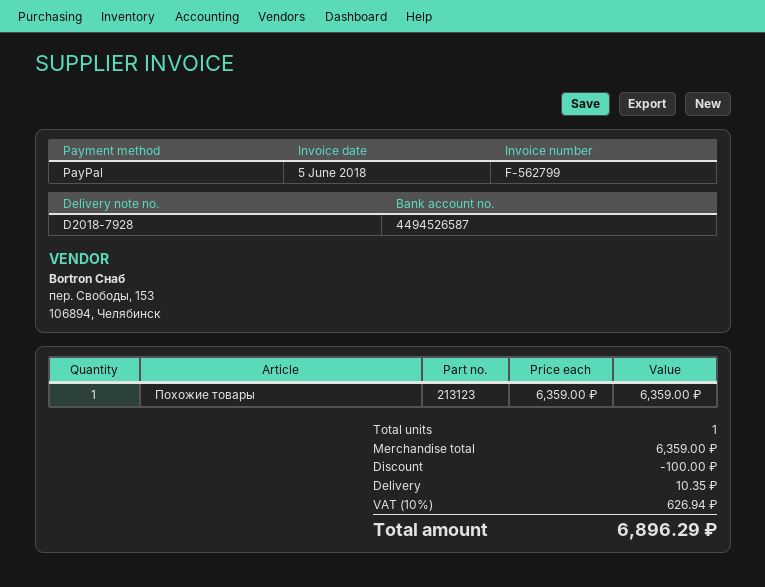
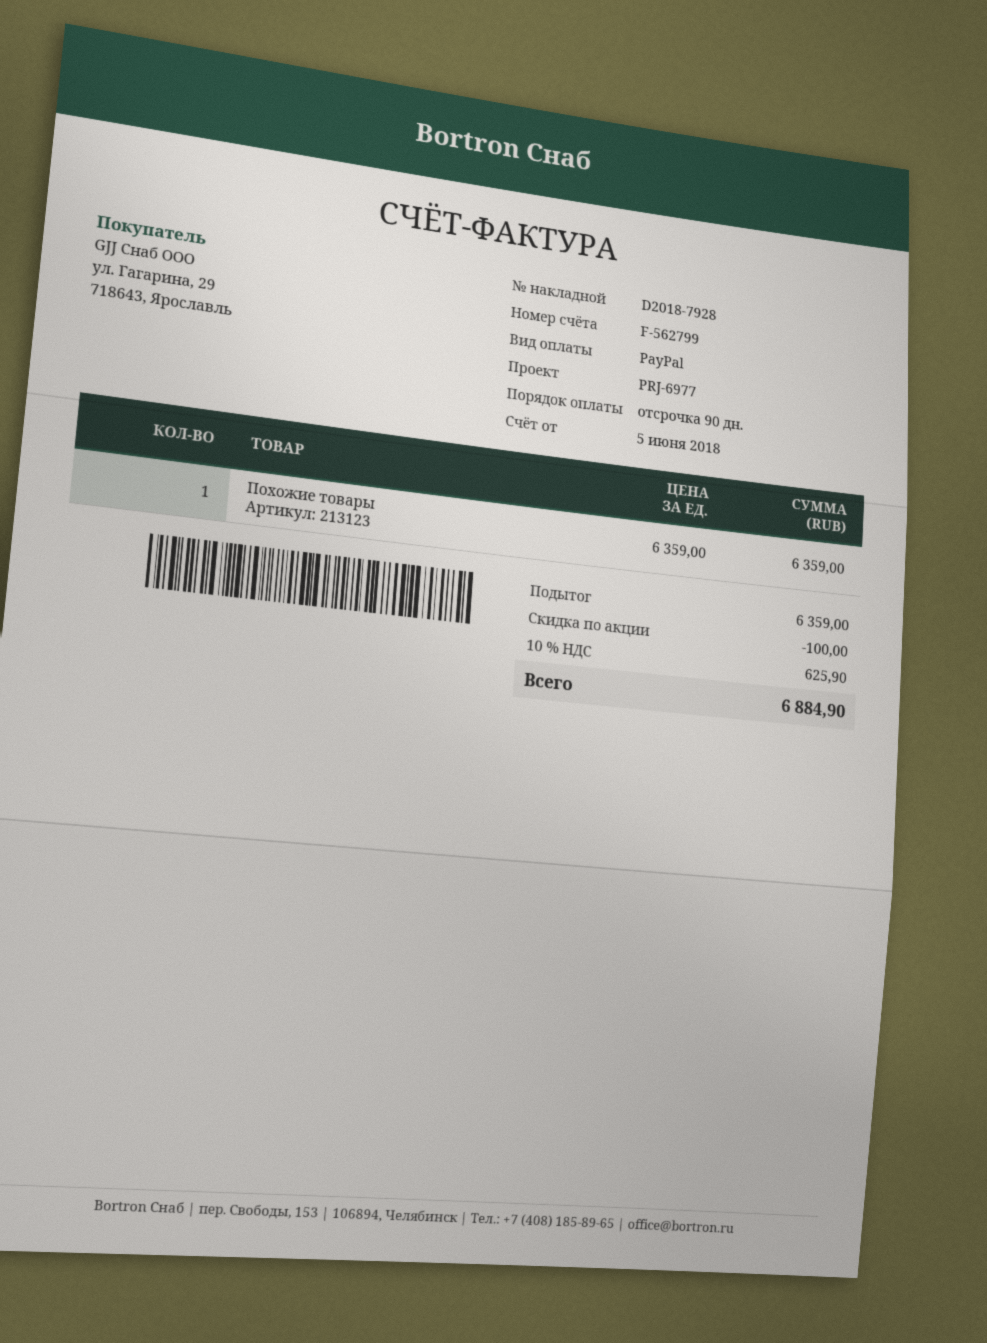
shipping: 10.35 -> none
tax: 10% = 626.94 -> 10% = 625.90
total: 6896.29 -> 6884.90

